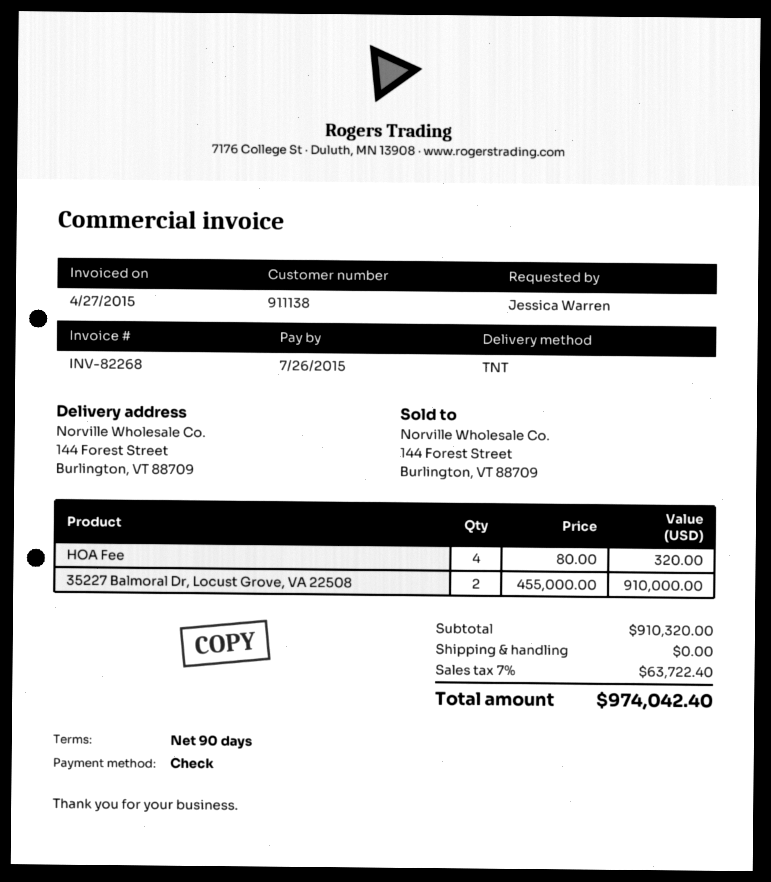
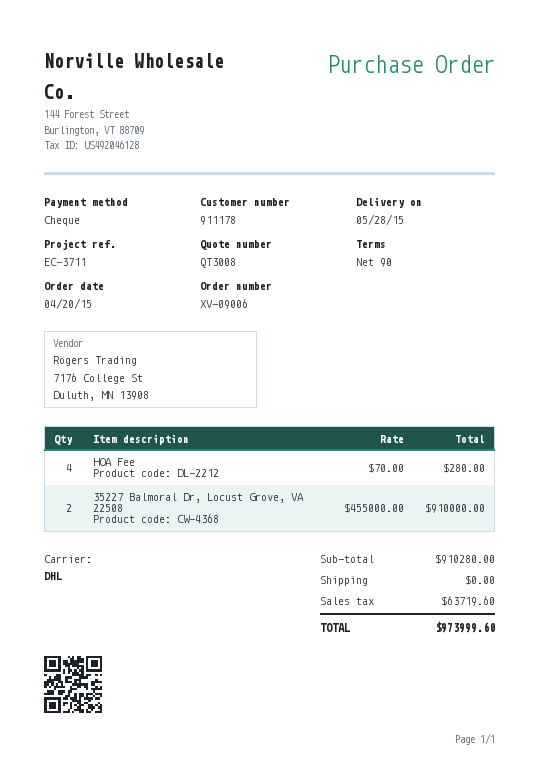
customer number: 911138 -> 911178
shipping method: TNT -> DHL
HOA Fee: 4 x 80.00 = 320.00 -> 4 x 70.00 = 280.00
subtotal: 910320.00 -> 910280.00
tax: 63722.40 -> 63719.60
total: 974042.40 -> 973999.60

